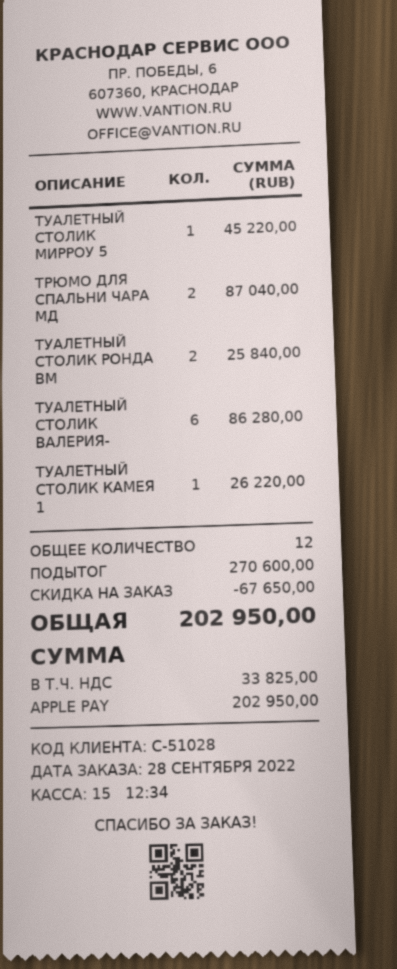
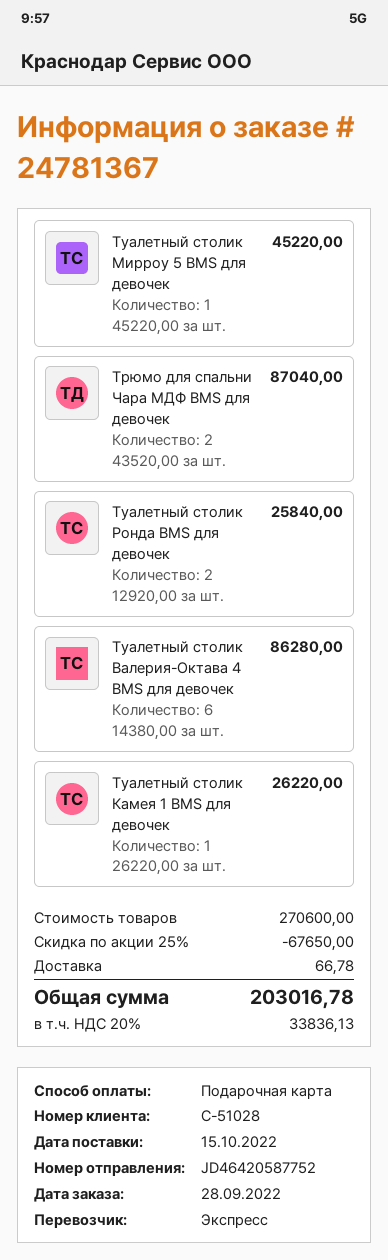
payment method: Apple Pay -> gift card
shipping: none -> 66.78
tax: 33825.00 -> 33836.13
total: 202950.00 -> 203016.78

